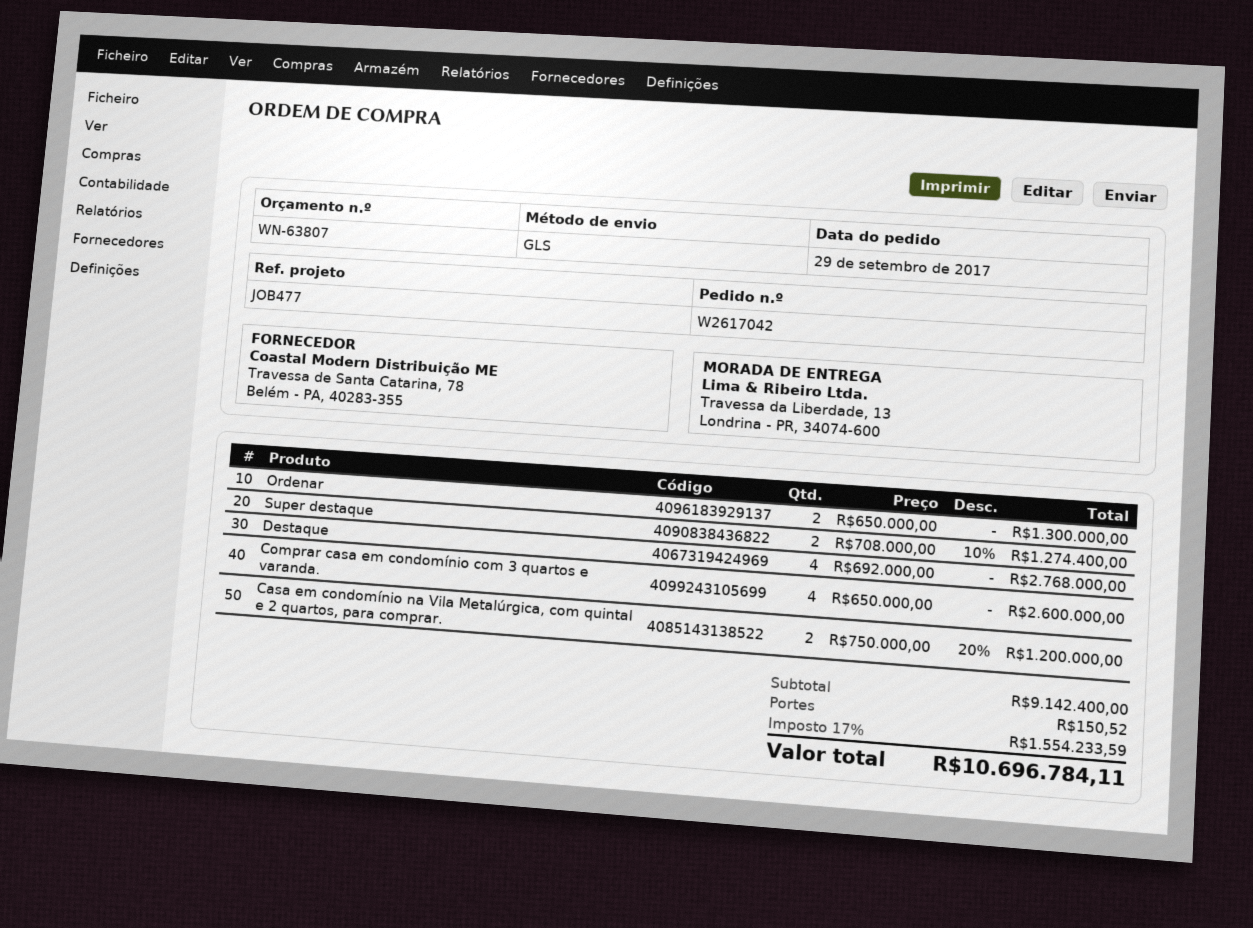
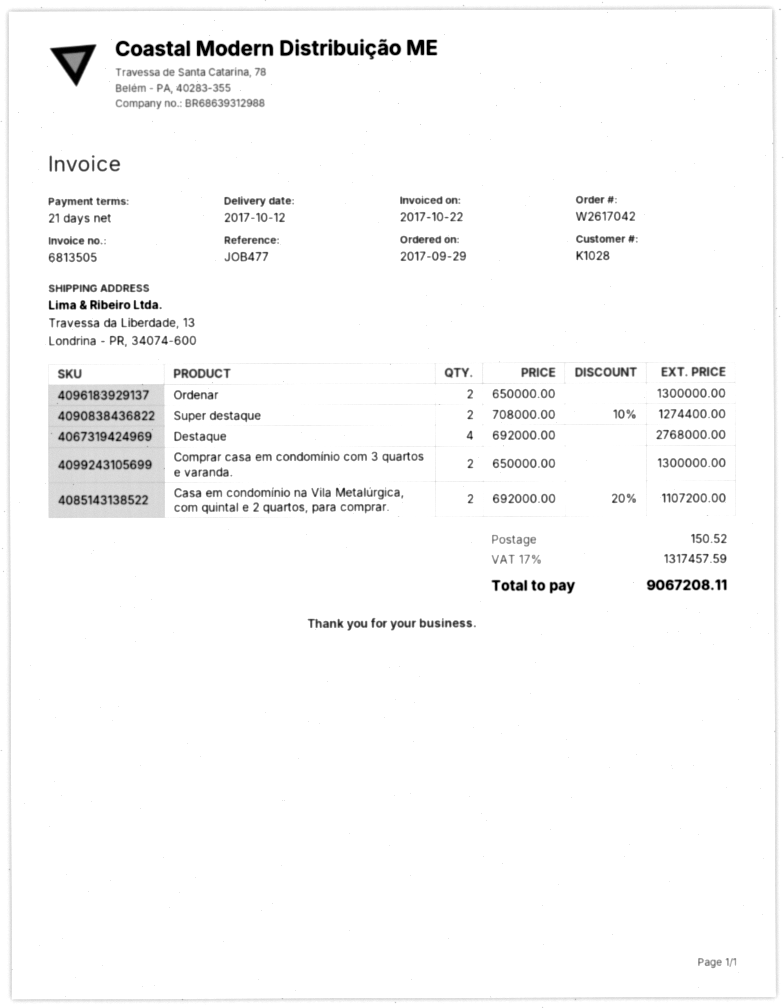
Comprar casa em condomínio com 3 quartos e varanda.: 4 x 650000.00 = 2600000.00 -> 2 x 650000.00 = 1300000.00
Casa em condomínio na Vila Metalúrgica, com quintal e 2 quartos, para comprar.: 2 x 750000.00 - 20% = 1200000.00 -> 2 x 692000.00 - 20% = 1107200.00
tax: 17% = 1554233.59 -> 17% = 1317457.59
total: 10696784.11 -> 9067208.11

